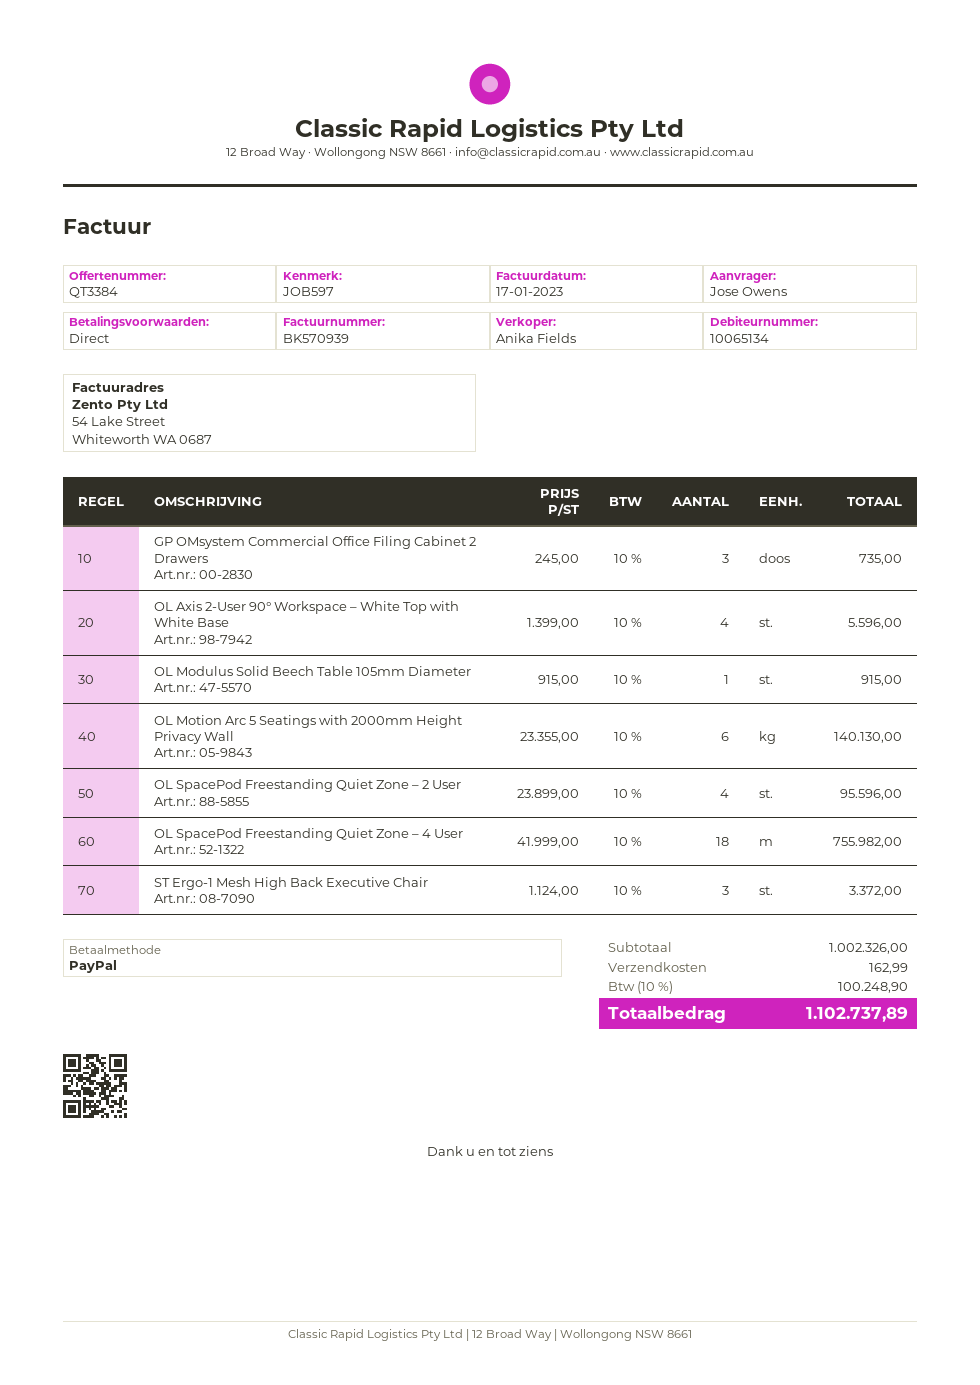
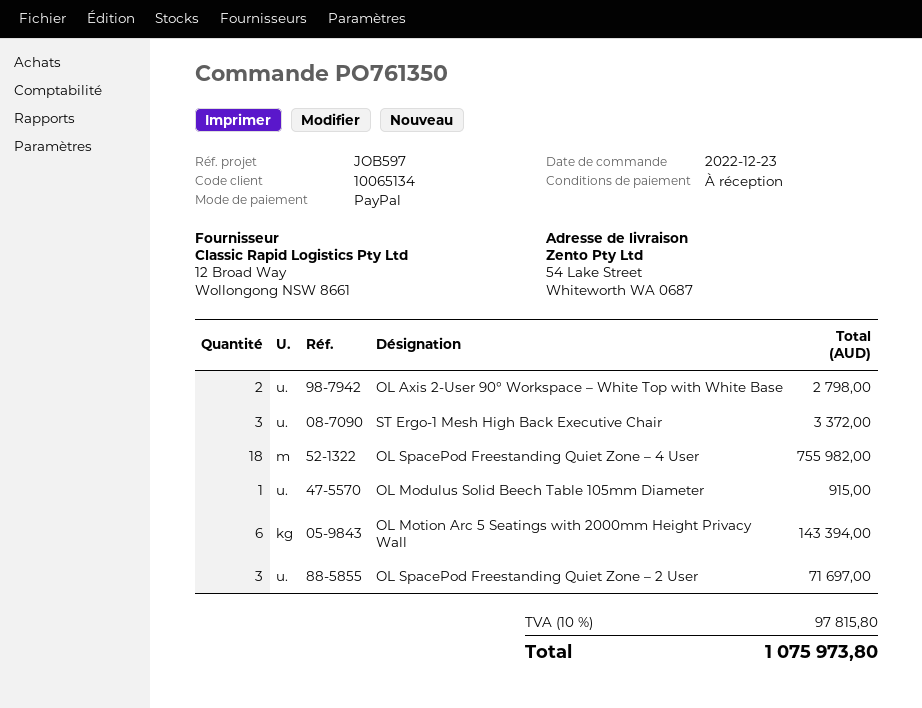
GP OMsystem Commercial Office Filing Cabinet 2 Drawers: 3 for 735.00 -> none
OL Axis 2-User 90° Workspace – White Top with White Base: 4 for 5596.00 -> 2 for 2798.00
OL Motion Arc 5 Seatings with 2000mm Height Privacy Wall: 6 for 140130.00 -> 6 for 143394.00
OL SpacePod Freestanding Quiet Zone – 2 User: 4 for 95596.00 -> 3 for 71697.00
shipping: 162.99 -> none
tax: 10% = 100248.90 -> 10% = 97815.80
total: 1102737.89 -> 1075973.80

